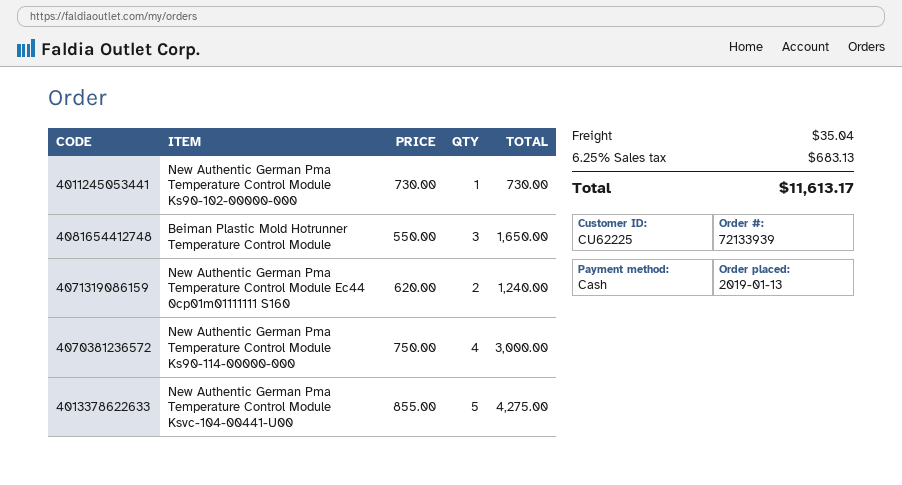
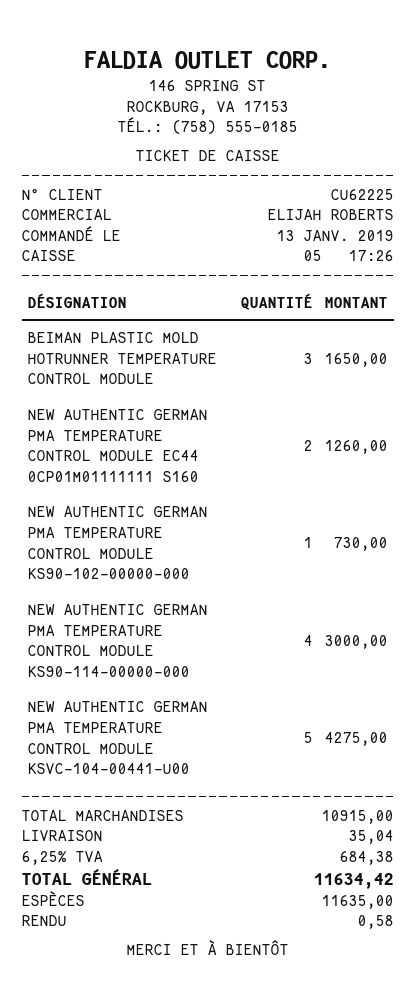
New Authentic German Pma Temperature Control Module Ec44 0cp01m01111111 S160: 2 for 1240.00 -> 2 for 1260.00
tax: 6.25% = 683.13 -> 6.25% = 684.38
total: 11613.17 -> 11634.42

